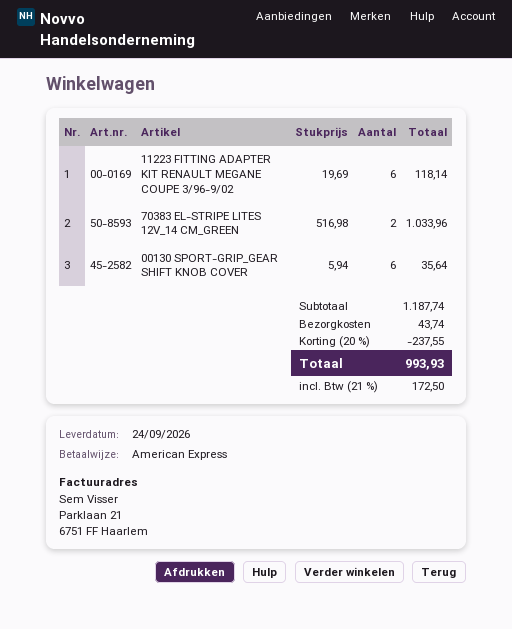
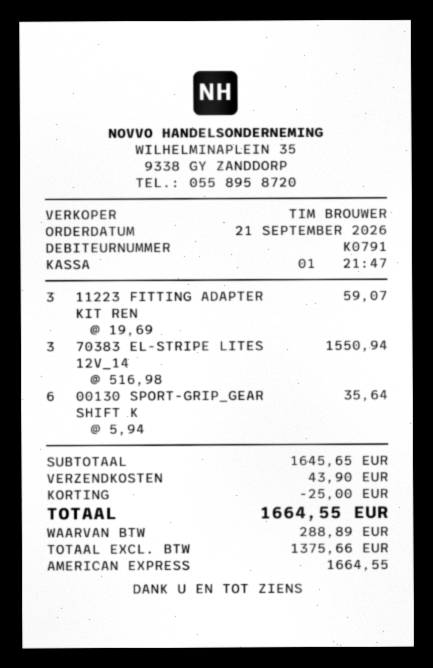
11223 FITTING ADAPTER KIT RENAULT MEGANE COUPE 3/96-9/02: 6 x 19.69 = 118.14 -> 3 x 19.69 = 59.07
70383 EL-STRIPE LITES 12V_14 CM_GREEN: 2 x 516.98 = 1033.96 -> 3 x 516.98 = 1550.94
subtotal: 1187.74 -> 1645.65
discount: 237.55 -> 25.00
shipping: 43.74 -> 43.90
tax: 172.50 -> 288.89
total: 993.93 -> 1664.55

